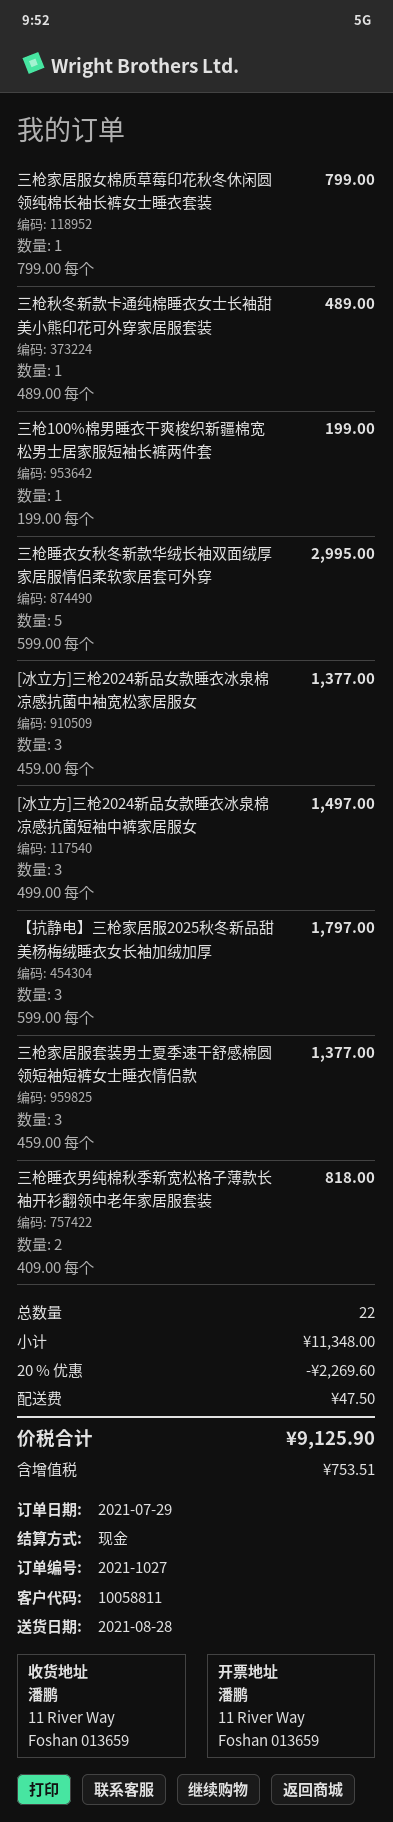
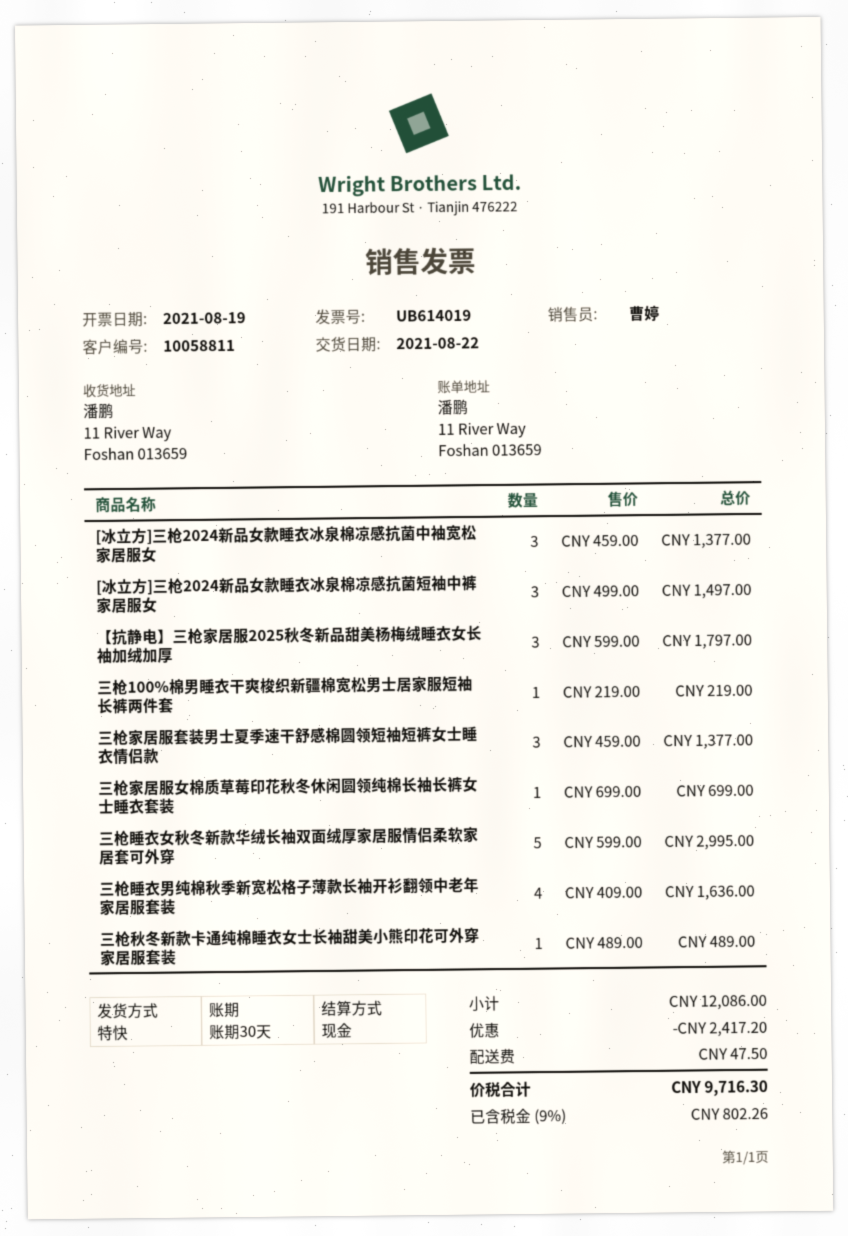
delivery date: 2021-08-28 -> 2021-08-22
三枪家居服女棉质草莓印花秋冬休闲圆领纯棉长袖长裤女士睡衣套装: 1 x 799.00 = 799.00 -> 1 x 699.00 = 699.00
三枪100%棉男睡衣干爽梭织新疆棉宽松男士居家服短袖长裤两件套: 1 x 199.00 = 199.00 -> 1 x 219.00 = 219.00
三枪睡衣男纯棉秋季新宽松格子薄款长袖开衫翻领中老年家居服套装: 2 x 409.00 = 818.00 -> 4 x 409.00 = 1636.00
subtotal: 11348.00 -> 12086.00
discount: 2269.60 -> 2417.20
tax: 753.51 -> 802.26
total: 9125.90 -> 9716.30

